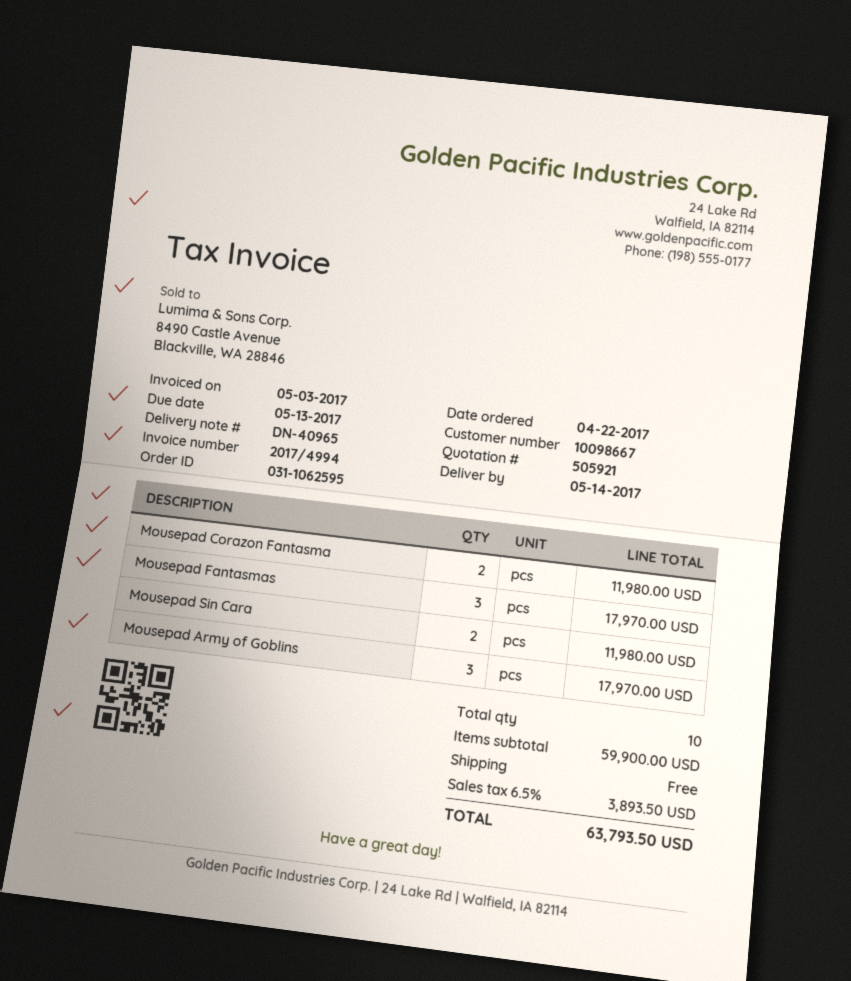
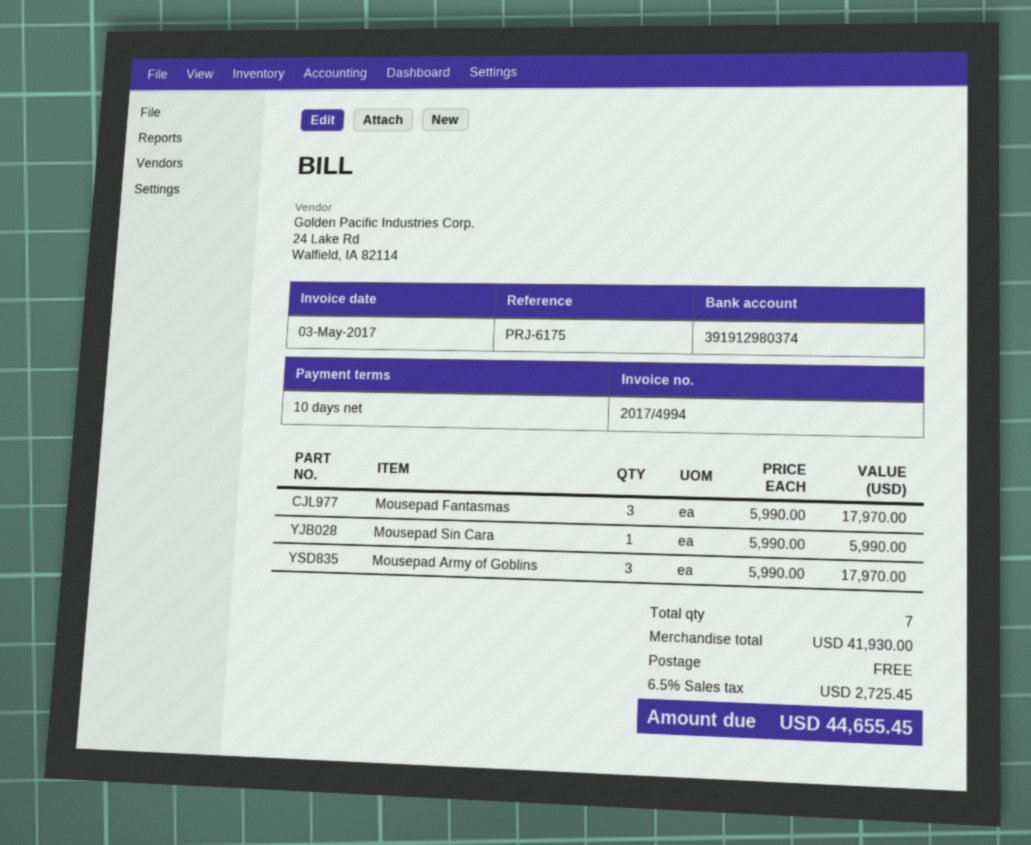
Mousepad Corazon Fantasma: 2 for 11980.00 -> none
Mousepad Sin Cara: 2 for 11980.00 -> 1 for 5990.00
total quantity: 10 -> 7
subtotal: 59900.00 -> 41930.00
tax: 6.5% = 3893.50 -> 6.5% = 2725.45
total: 63793.50 -> 44655.45

